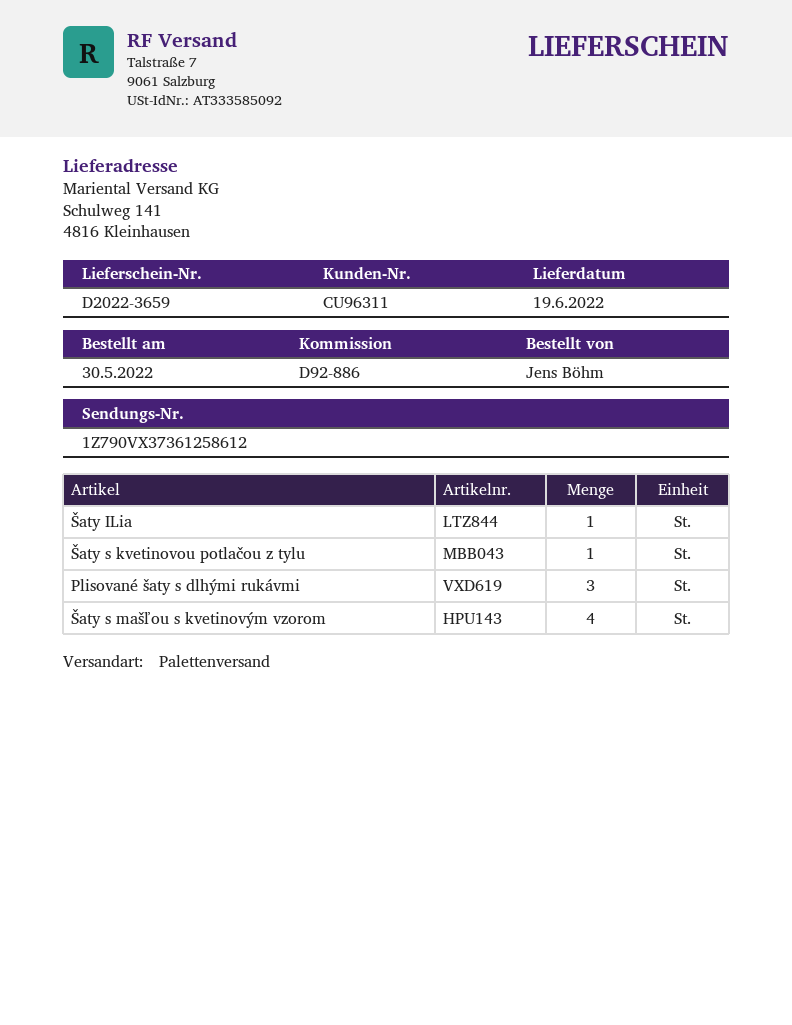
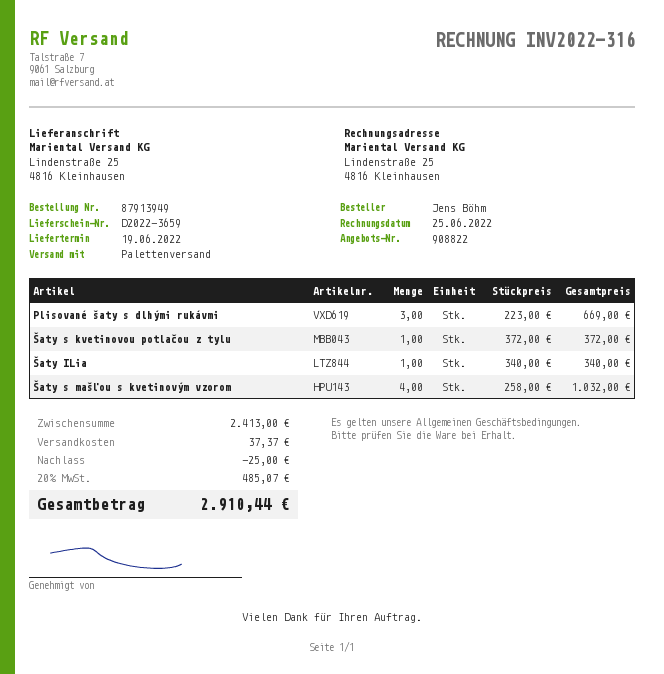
ship to: Schulweg 141, 4816 Kleinhausen -> Lindenstraße 25, 4816 Kleinhausen

